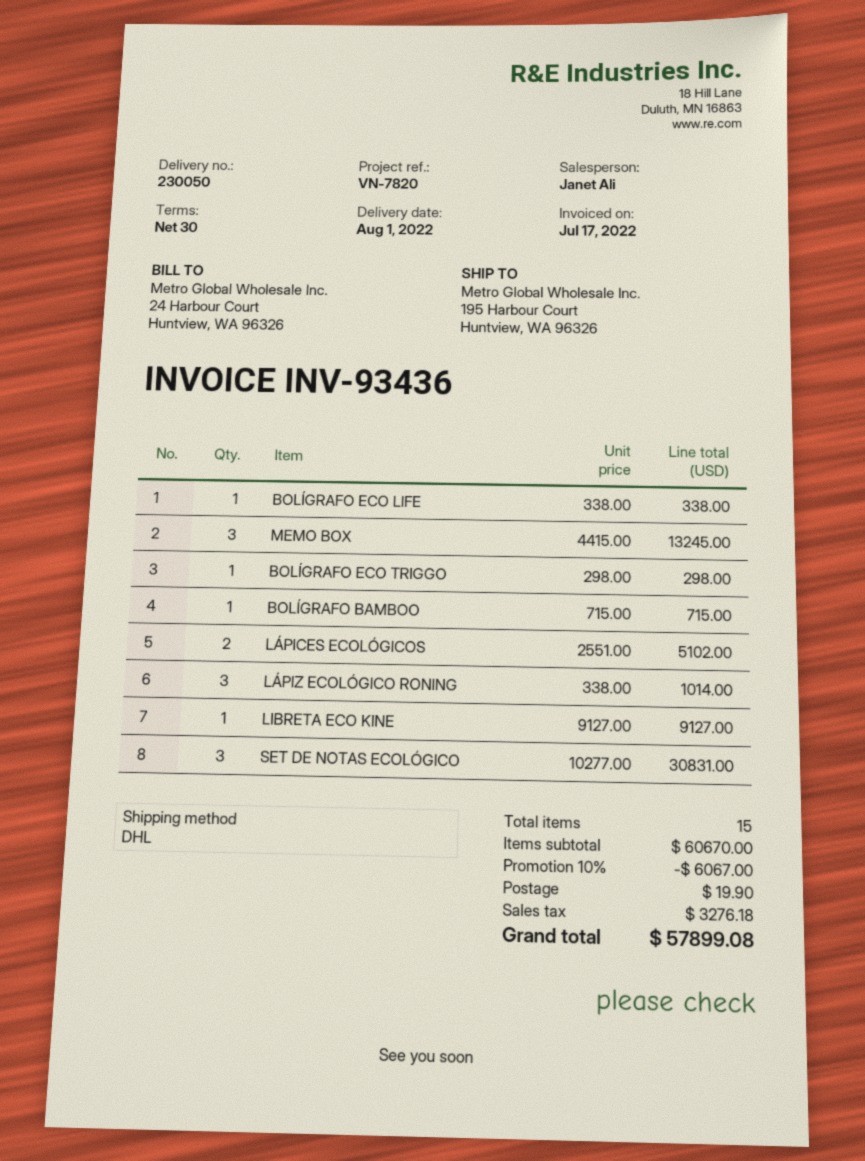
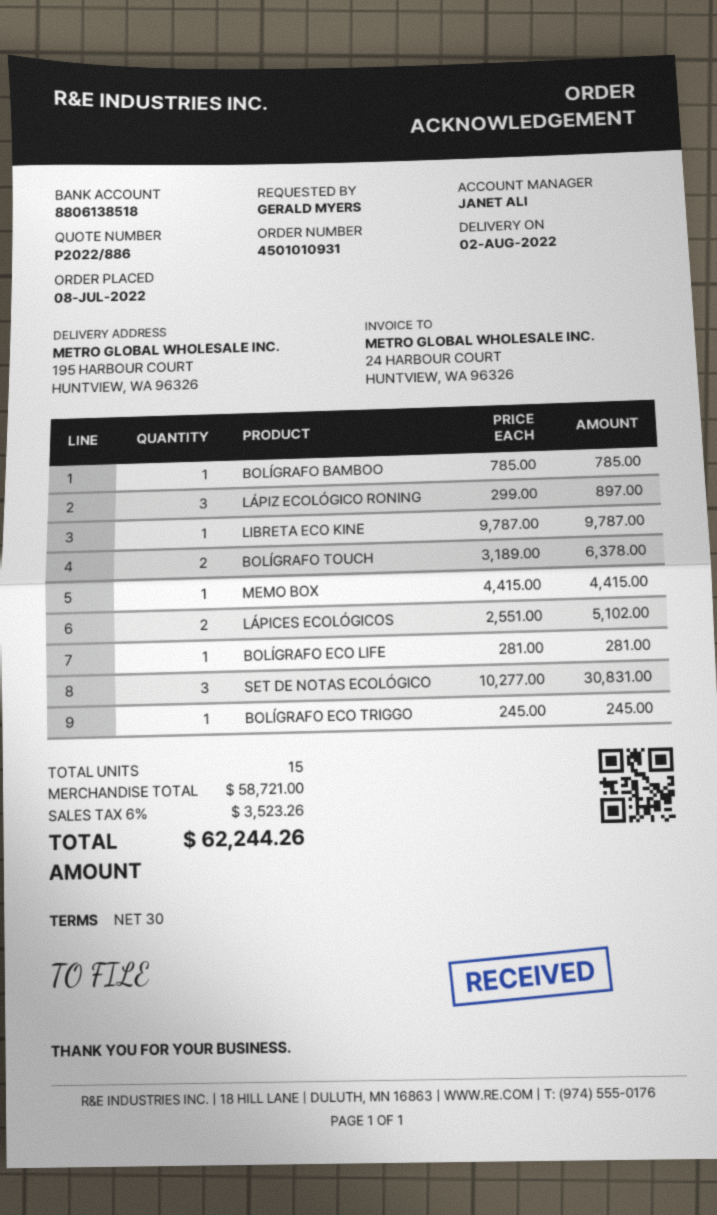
delivery date: 2022-08-01 -> 2022-08-02
BOLÍGRAFO ECO LIFE: 1 x 338.00 = 338.00 -> 1 x 281.00 = 281.00
MEMO BOX: 3 x 4415.00 = 13245.00 -> 1 x 4415.00 = 4415.00
BOLÍGRAFO ECO TRIGGO: 1 x 298.00 = 298.00 -> 1 x 245.00 = 245.00
BOLÍGRAFO BAMBOO: 1 x 715.00 = 715.00 -> 1 x 785.00 = 785.00
LÁPIZ ECOLÓGICO RONING: 3 x 338.00 = 1014.00 -> 3 x 299.00 = 897.00
LIBRETA ECO KINE: 1 x 9127.00 = 9127.00 -> 1 x 9787.00 = 9787.00
BOLÍGRAFO TOUCH: none -> 2 x 3189.00 = 6378.00
subtotal: 60670.00 -> 58721.00
discount: 10% = 6067.00 -> none
shipping: 19.90 -> none
tax: 3276.18 -> 3523.26
total: 57899.08 -> 62244.26

